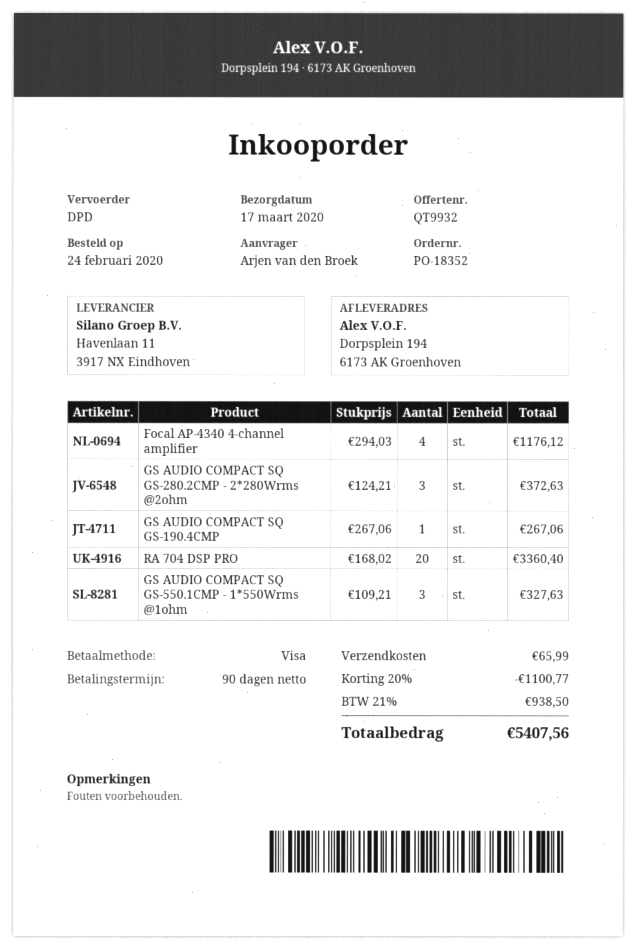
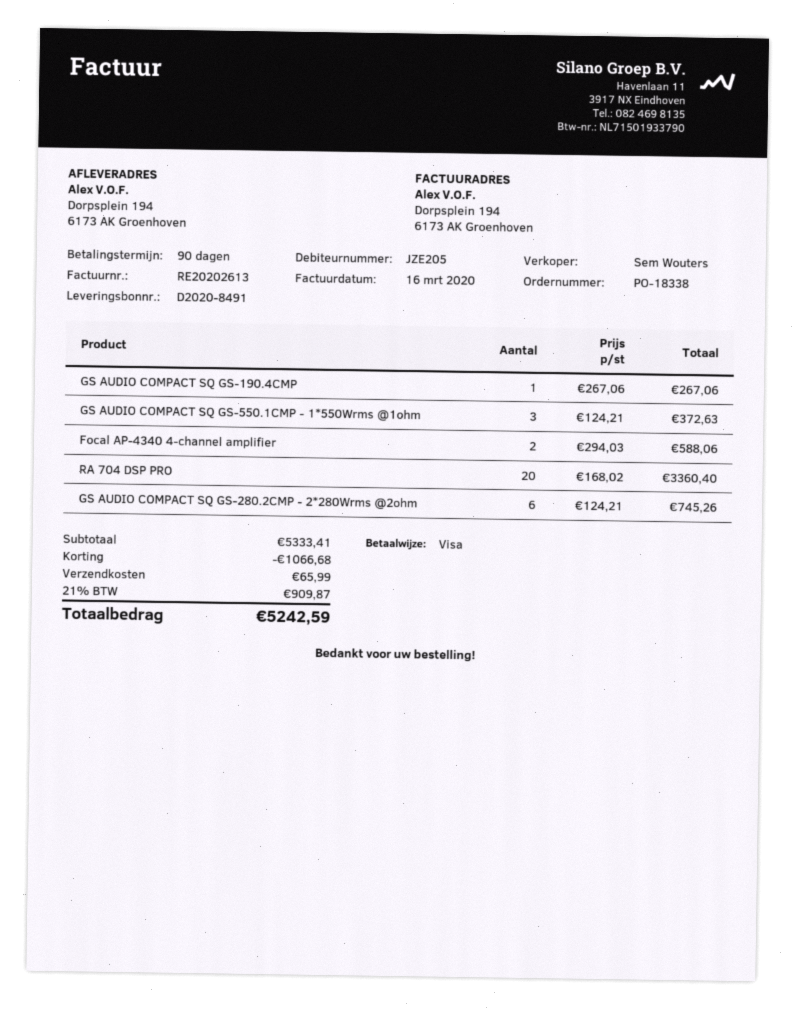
order number: PO-18352 -> PO-18338
Focal AP-4340 4-channel amplifier: 4 x 294.03 = 1176.12 -> 2 x 294.03 = 588.06
GS AUDIO COMPACT SQ GS-280.2CMP - 2*280Wrms @2ohm: 3 x 124.21 = 372.63 -> 6 x 124.21 = 745.26
GS AUDIO COMPACT SQ GS-550.1CMP - 1*550Wrms @1ohm: 3 x 109.21 = 327.63 -> 3 x 124.21 = 372.63
discount: 1100.77 -> 1066.68
tax: 21% = 938.50 -> 21% = 909.87
total: 5407.56 -> 5242.59

